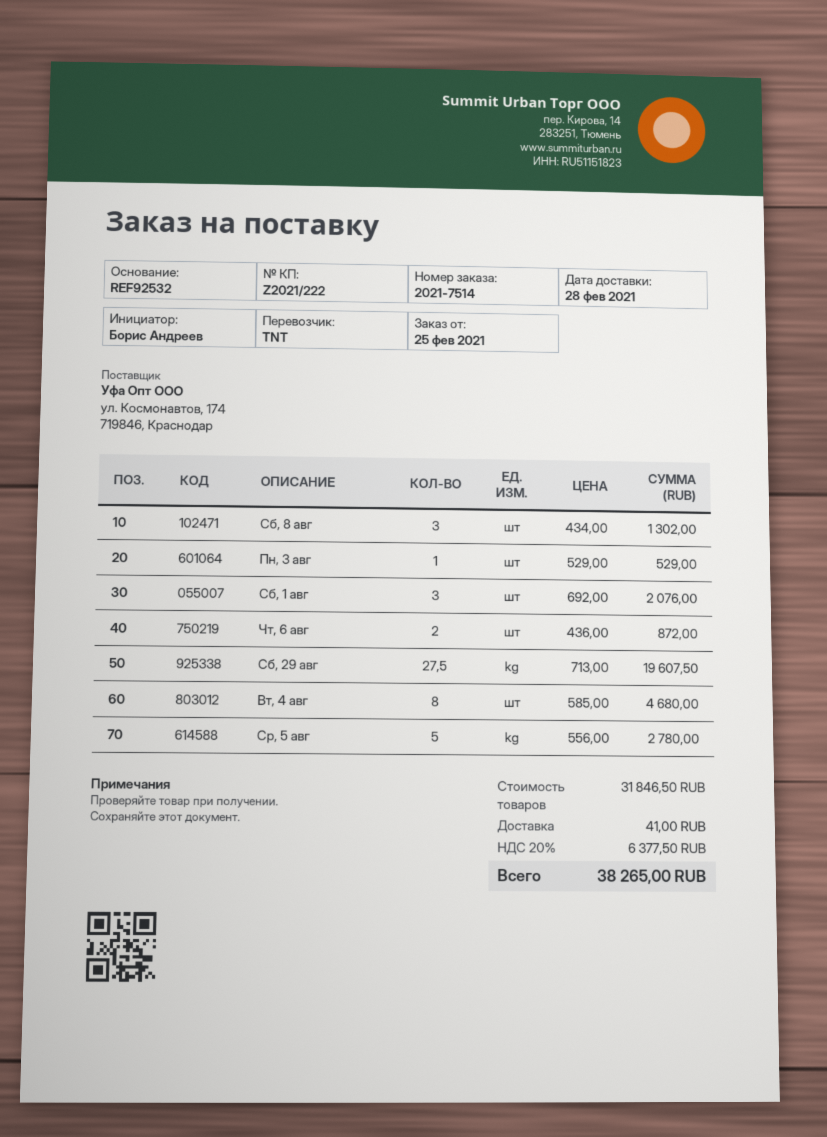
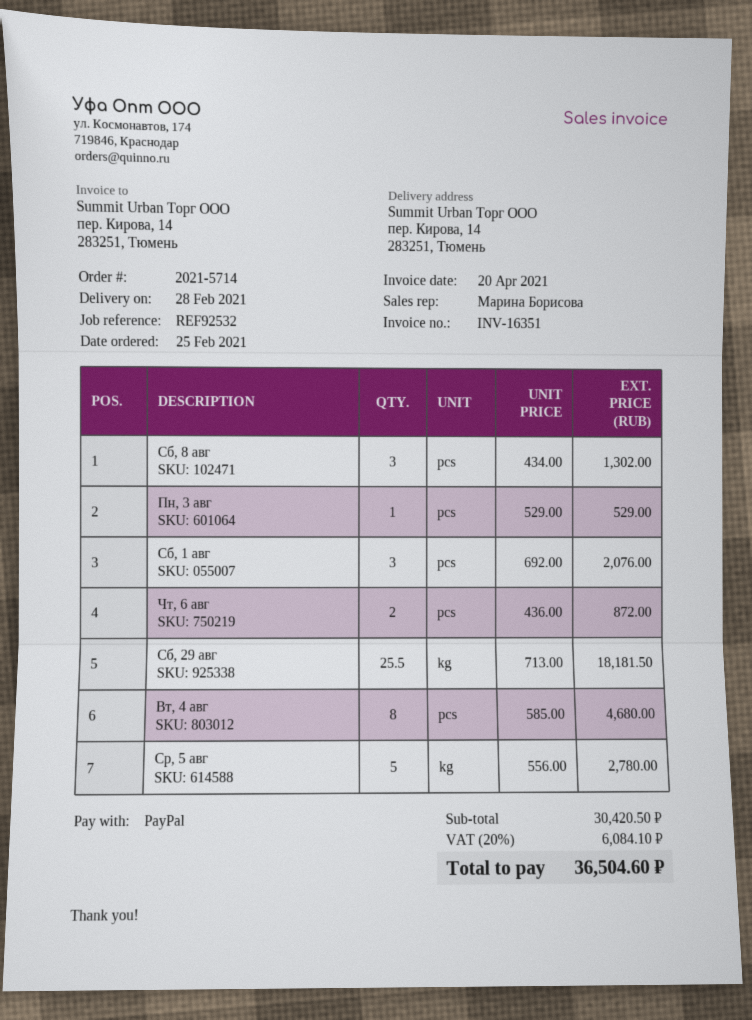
order number: 2021-7514 -> 2021-5714
Сб, 29 авг: 27.5 x 713.00 = 19607.50 -> 25.5 x 713.00 = 18181.50
subtotal: 31846.50 -> 30420.50
shipping: 41.00 -> none
tax: 20% = 6377.50 -> 20% = 6084.10
total: 38265.00 -> 36504.60

